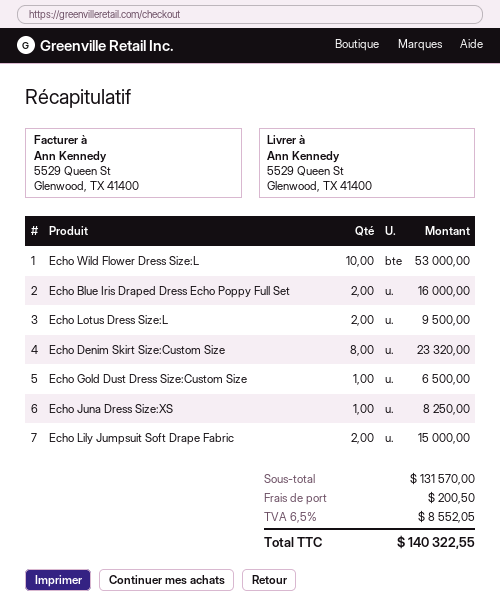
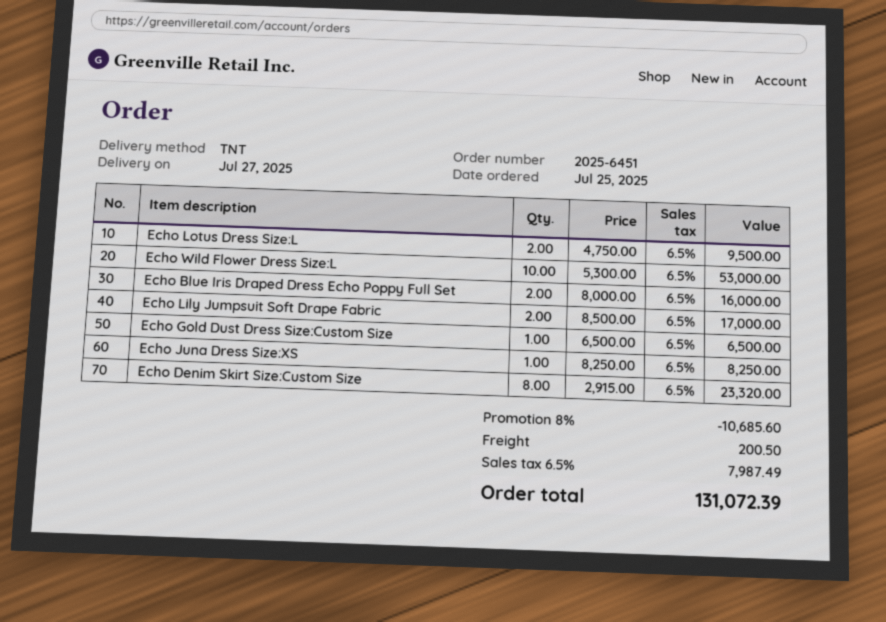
Echo Lily Jumpsuit Soft Drape Fabric: 2 for 15000.00 -> 2 for 17000.00
discount: none -> 8% = 10685.60
tax: 6.5% = 8552.05 -> 6.5% = 7987.49
total: 140322.55 -> 131072.39

